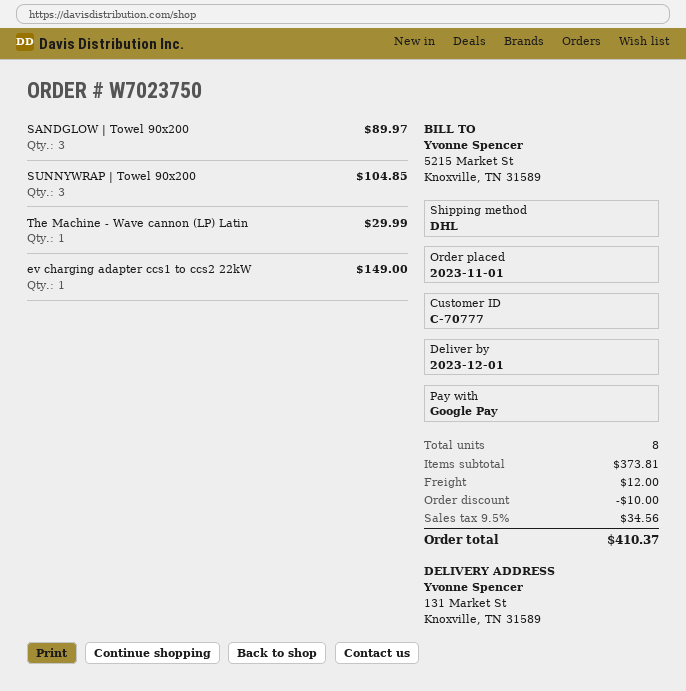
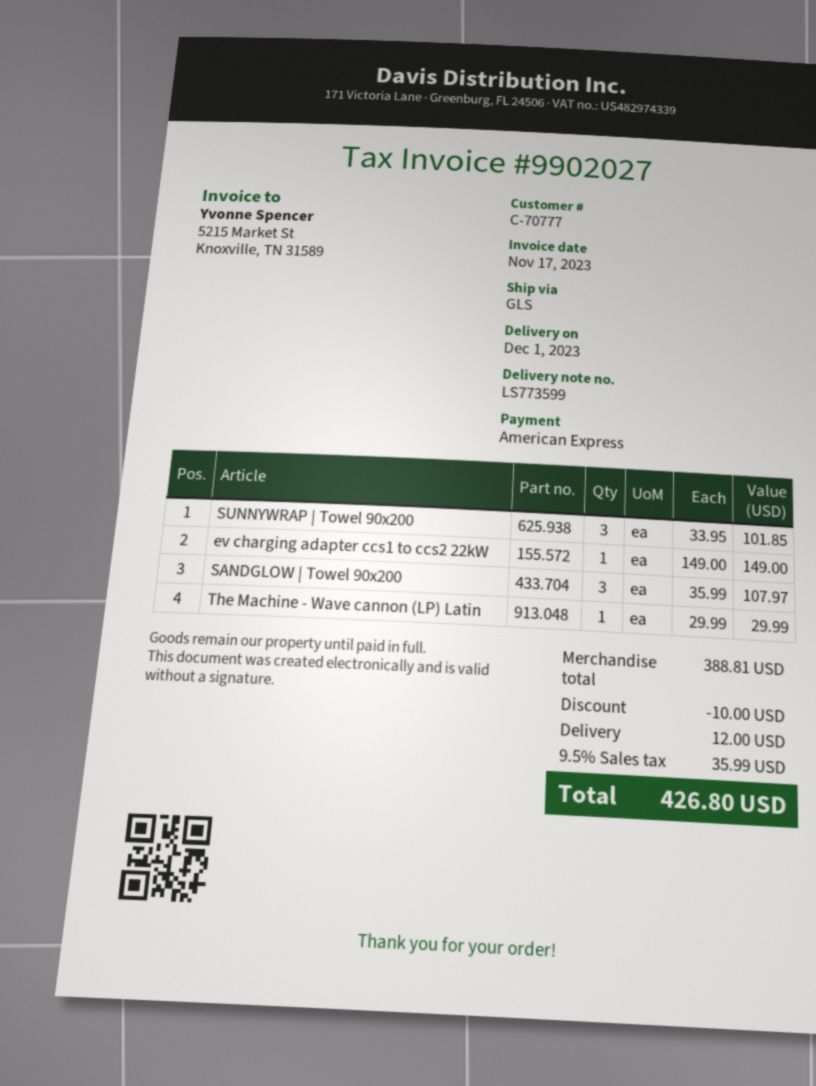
payment method: Google Pay -> American Express
shipping method: DHL -> GLS
SANDGLOW | Towel 90x200: 3 for 89.97 -> 3 for 107.97
SUNNYWRAP | Towel 90x200: 3 for 104.85 -> 3 for 101.85
subtotal: 373.81 -> 388.81
tax: 9.5% = 34.56 -> 9.5% = 35.99
total: 410.37 -> 426.80

